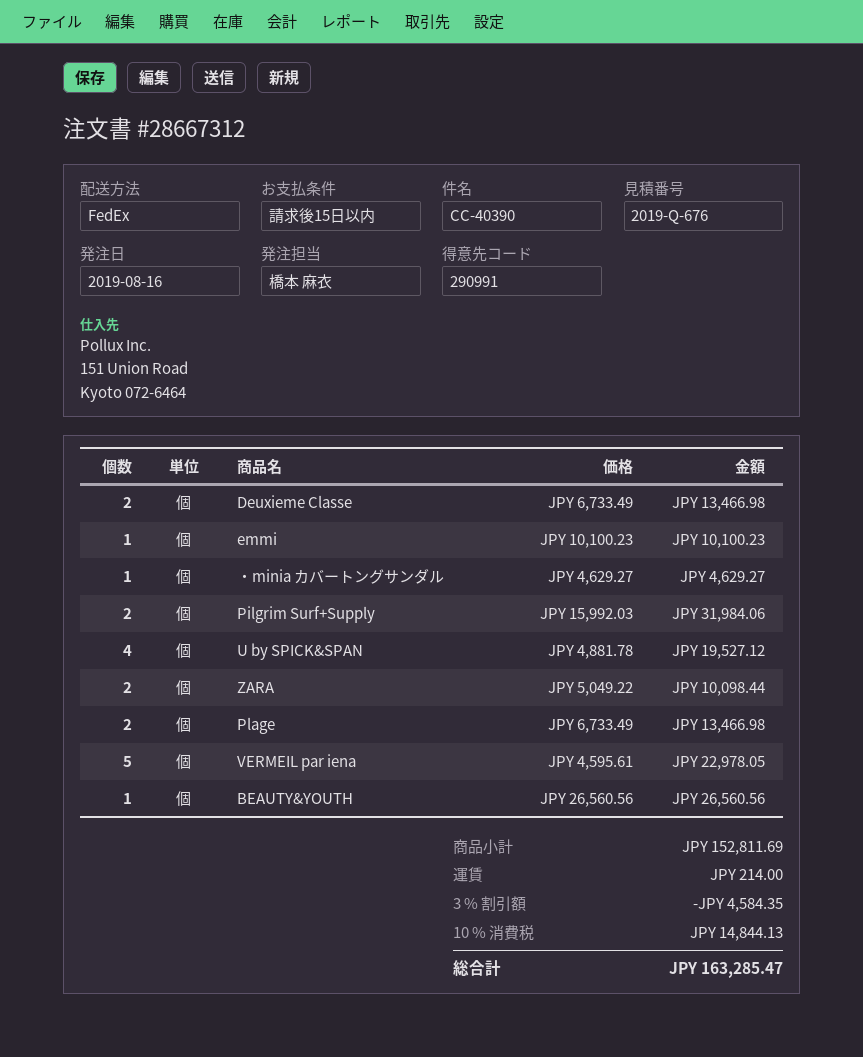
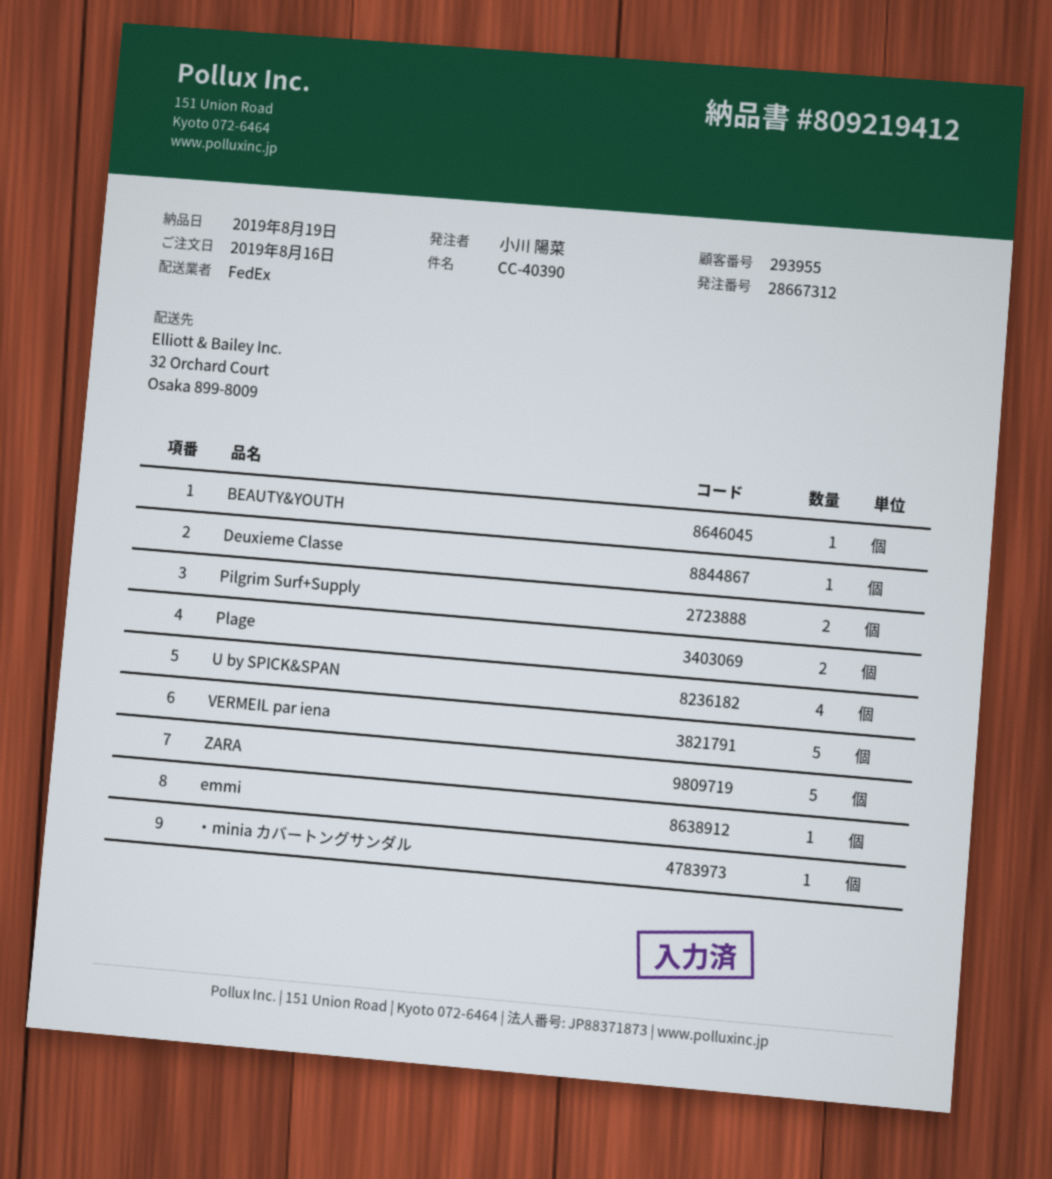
customer number: 290991 -> 293955
ordered by: 橋本 麻衣 -> 小川 陽菜
Deuxieme Classe: 2 -> 1
ZARA: 2 -> 5

